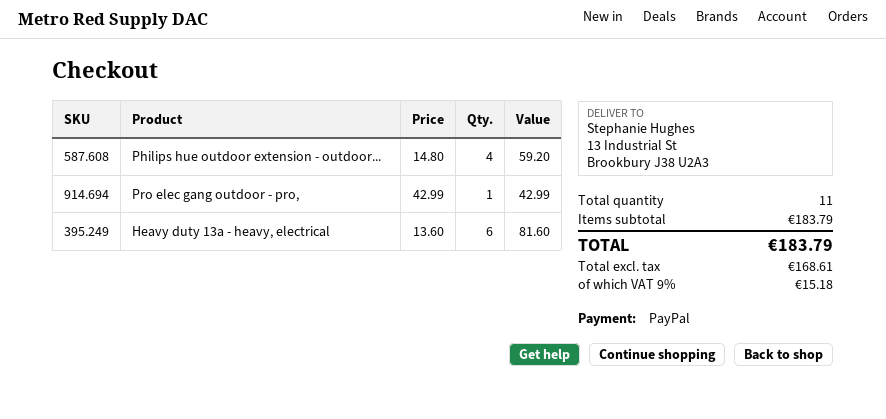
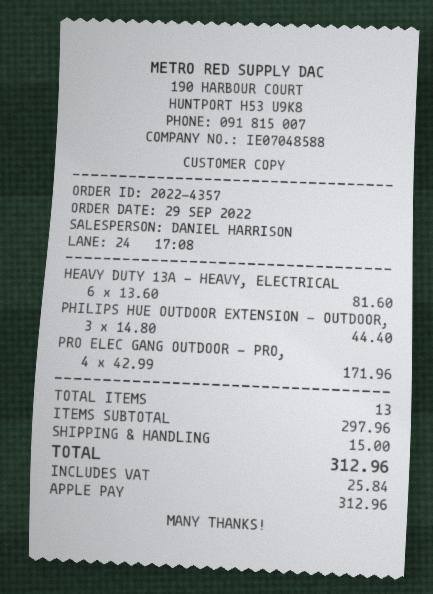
payment method: PayPal -> Apple Pay
Philips hue outdoor extension - outdoor...: 4 x 14.80 = 59.20 -> 3 x 14.80 = 44.40
Pro elec gang outdoor - pro,: 1 x 42.99 = 42.99 -> 4 x 42.99 = 171.96
total quantity: 11 -> 13
subtotal: 183.79 -> 297.96
shipping: none -> 15.00
tax: 15.18 -> 25.84
total: 183.79 -> 312.96

